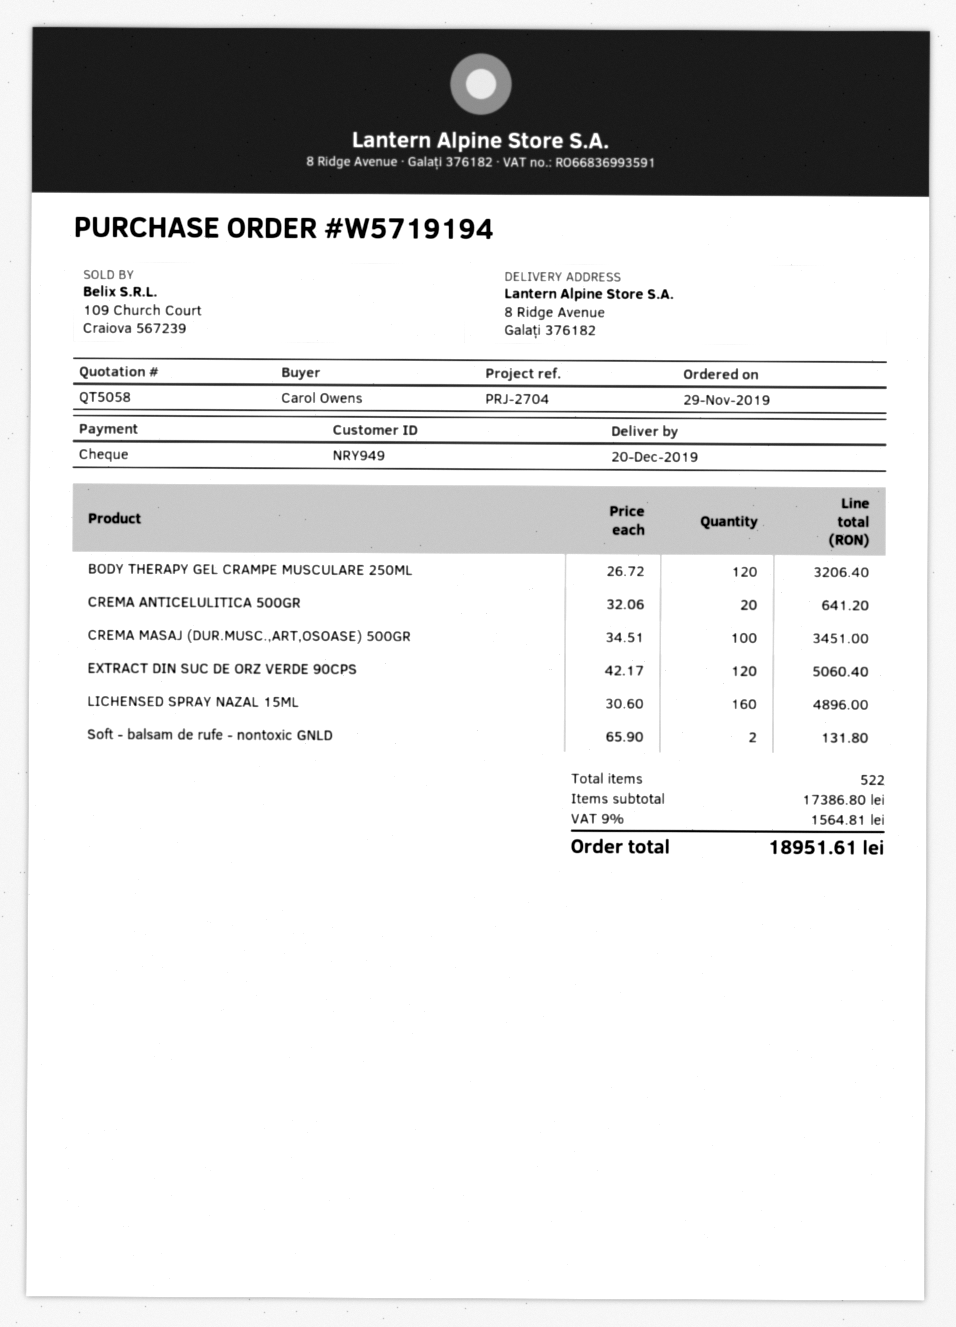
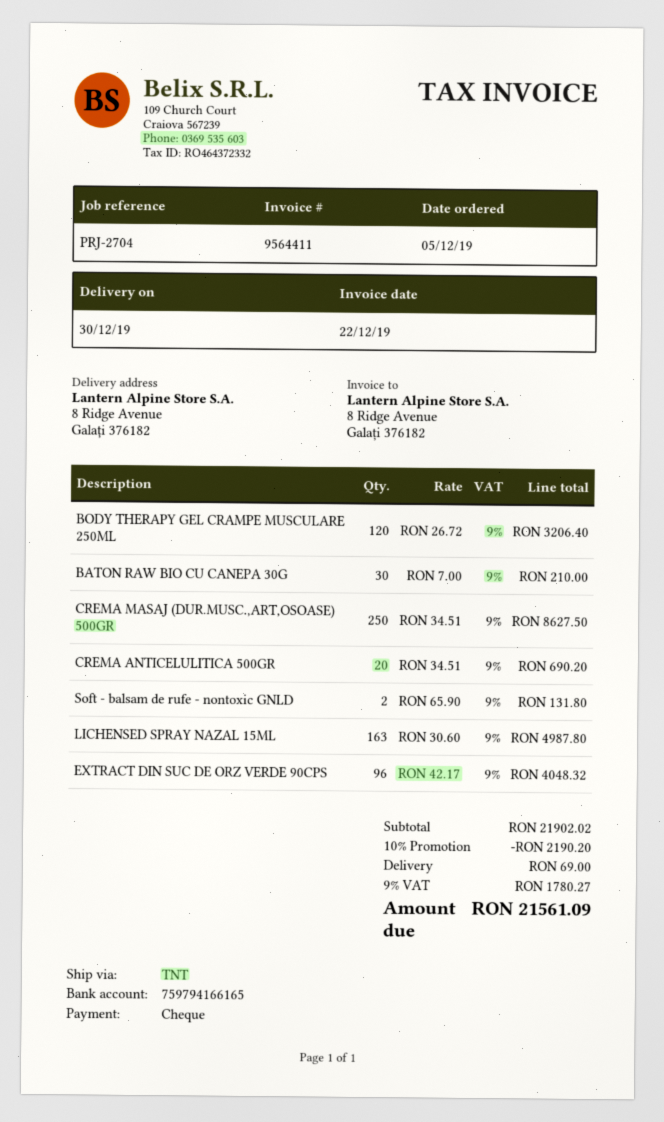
order date: 2019-11-29 -> 2019-12-05
delivery date: 2019-12-20 -> 2019-12-30
CREMA ANTICELULITICA 500GR: 20 x 32.06 = 641.20 -> 20 x 34.51 = 690.20
CREMA MASAJ (DUR.MUSC.,ART,OSOASE) 500GR: 100 x 34.51 = 3451.00 -> 250 x 34.51 = 8627.50
EXTRACT DIN SUC DE ORZ VERDE 90CPS: 120 x 42.17 = 5060.40 -> 96 x 42.17 = 4048.32
LICHENSED SPRAY NAZAL 15ML: 160 x 30.60 = 4896.00 -> 163 x 30.60 = 4987.80
BATON RAW BIO CU CANEPA 30G: none -> 30 x 7.00 = 210.00
subtotal: 17386.80 -> 21902.02
discount: none -> 10% = 2190.20
shipping: none -> 69.00
tax: 9% = 1564.81 -> 9% = 1780.27
total: 18951.61 -> 21561.09

